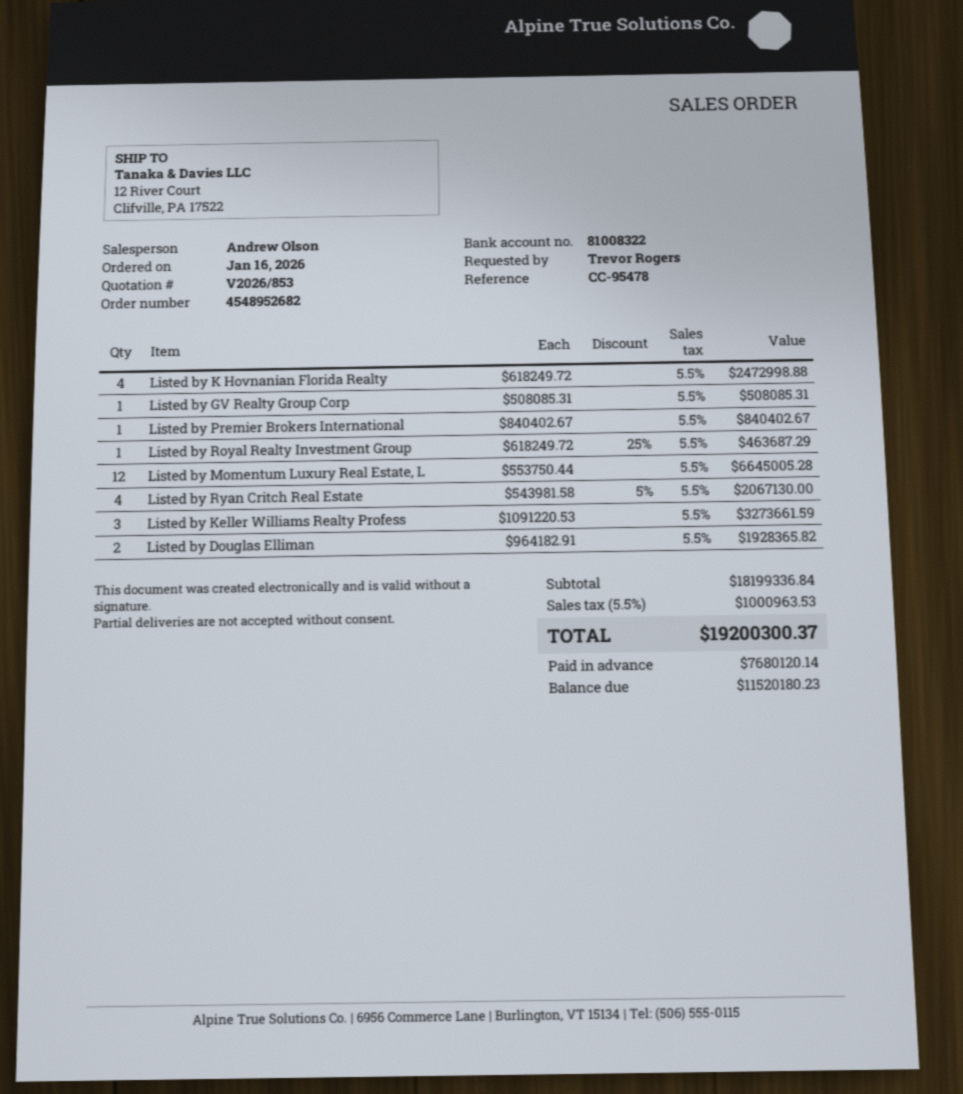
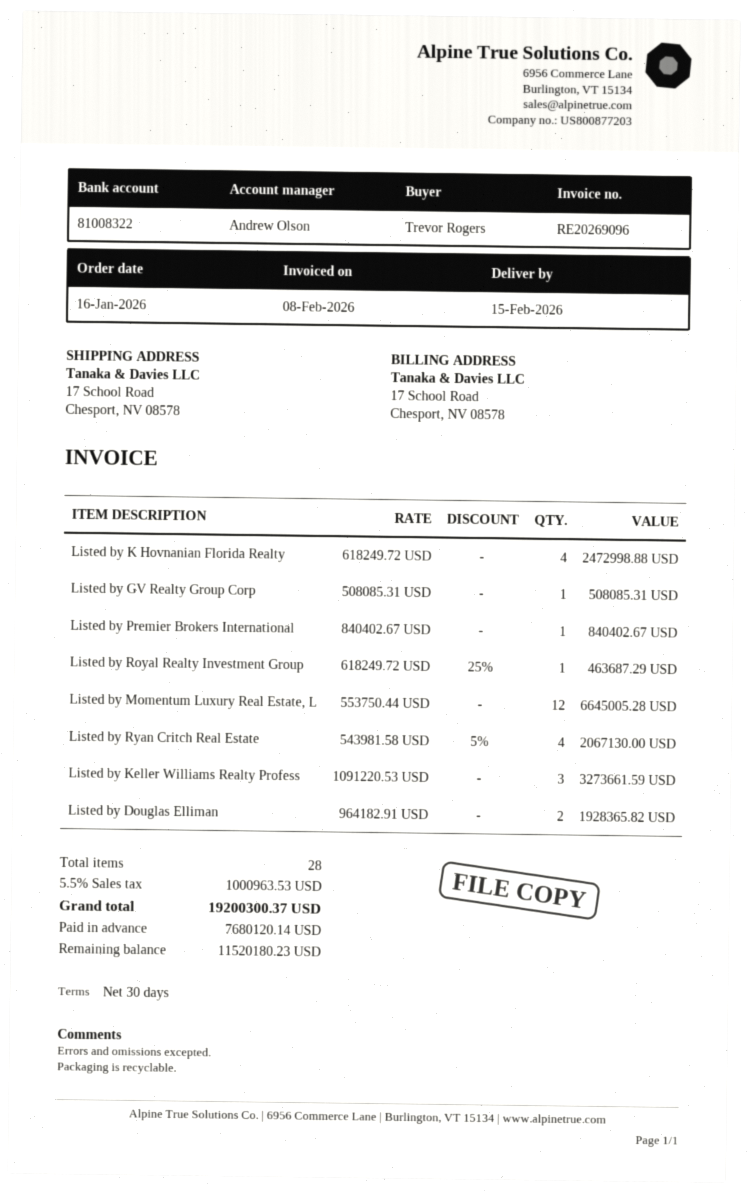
ship to: 12 River Court, Clifville, PA 17522 -> 17 School Road, Chesport, NV 08578

